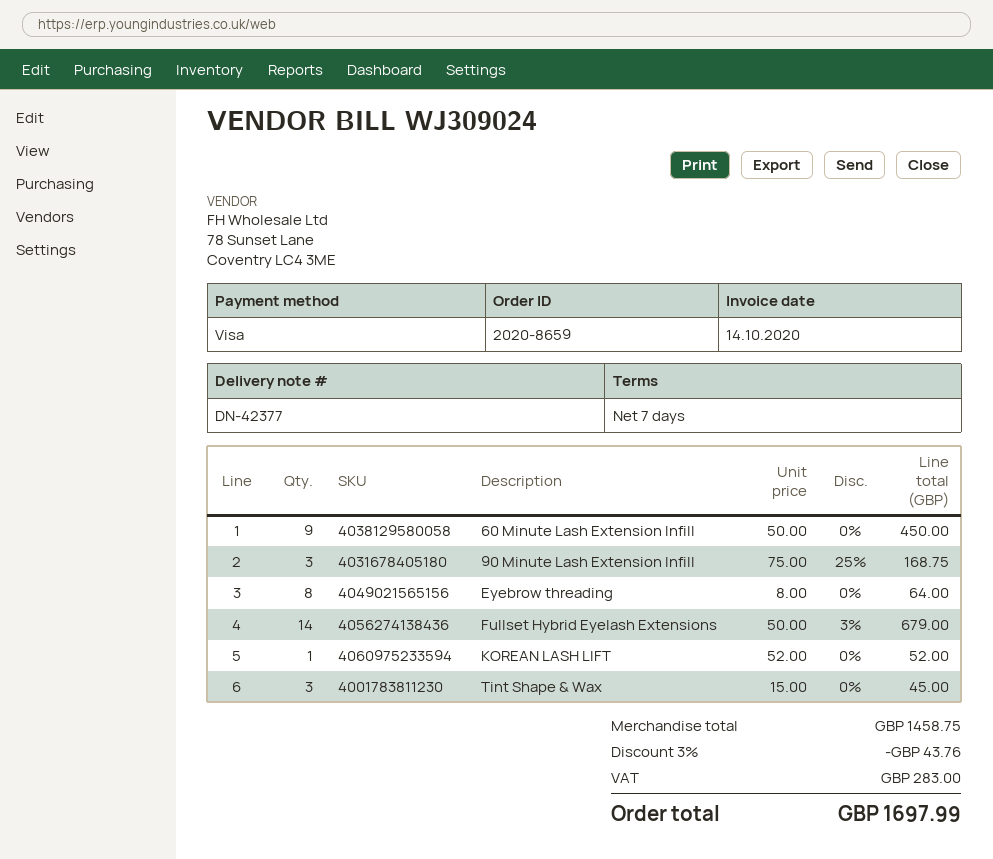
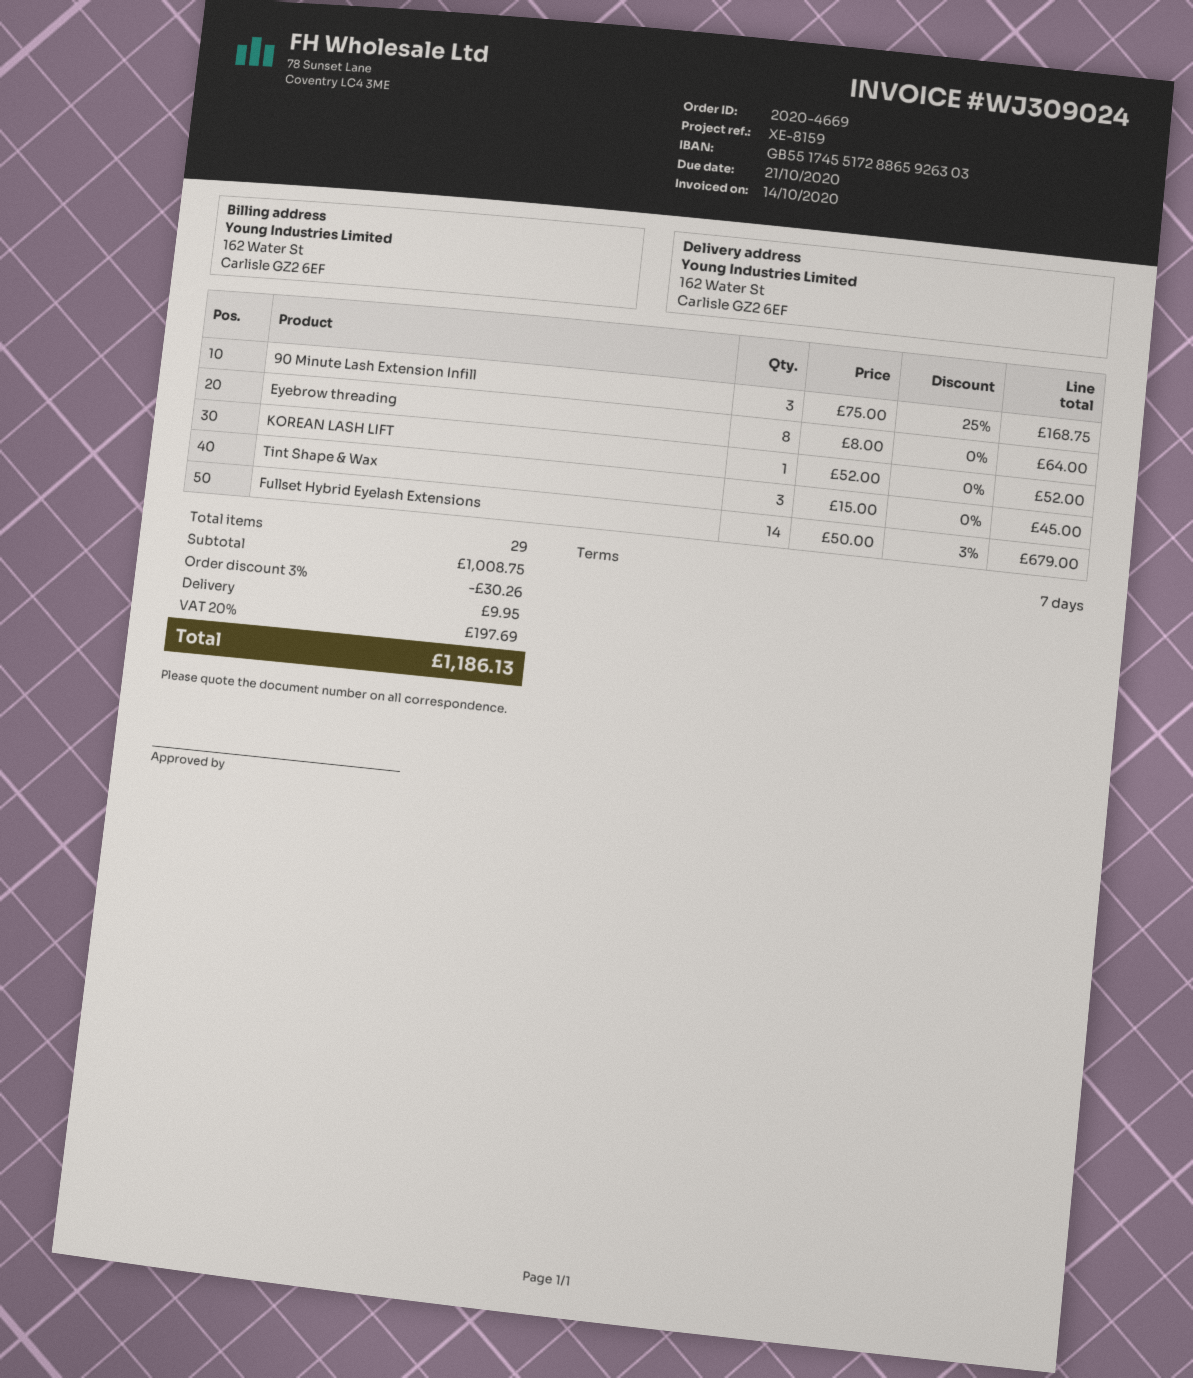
order number: 2020-8659 -> 2020-4669
60 Minute Lash Extension Infill: 9 x 50.00 = 450.00 -> none
subtotal: 1458.75 -> 1008.75
discount: 3% = 43.76 -> 3% = 30.26
shipping: none -> 9.95
tax: 283.00 -> 197.69
total: 1697.99 -> 1186.13

